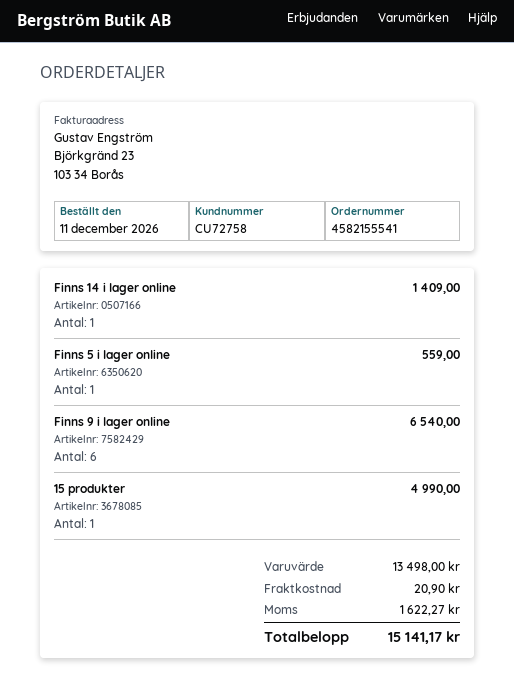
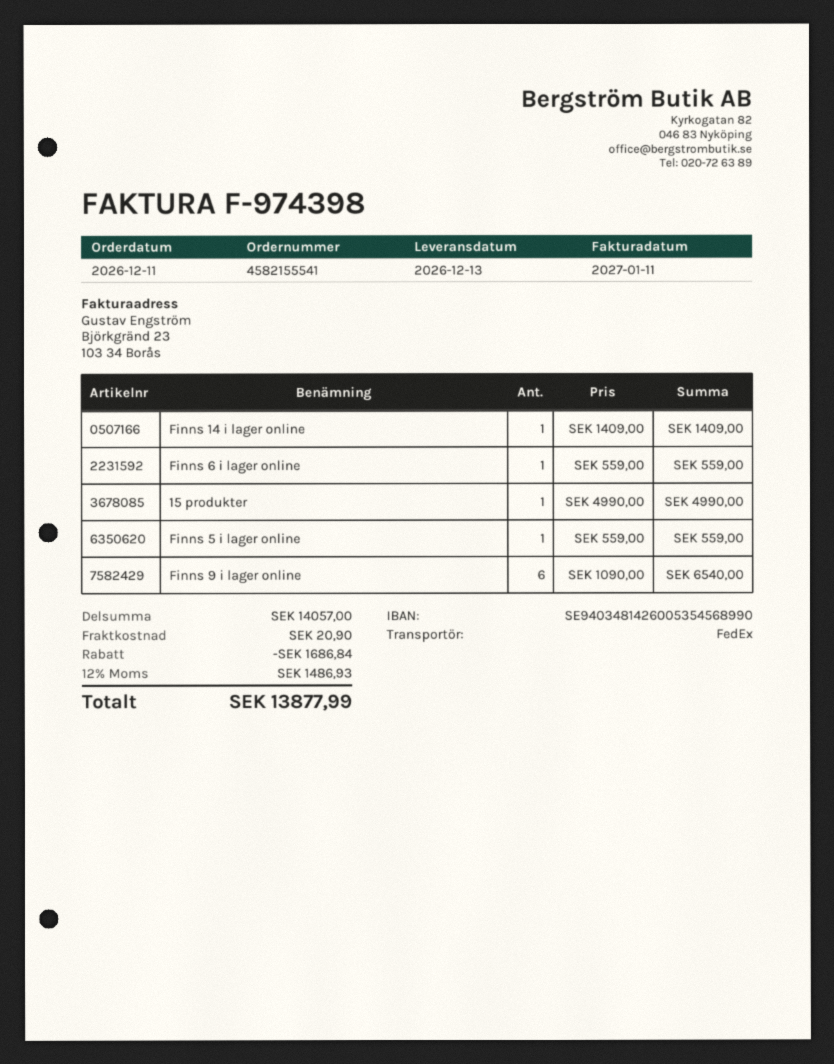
Finns 6 i lager online: none -> 1 for 559.00
subtotal: 13498.00 -> 14057.00
discount: none -> 1686.84
tax: 1622.27 -> 1486.93
total: 15141.17 -> 13877.99

